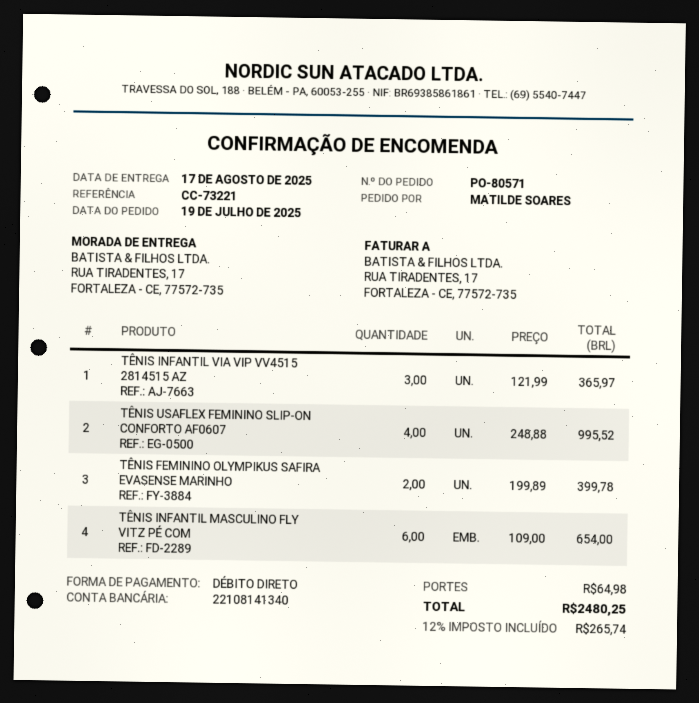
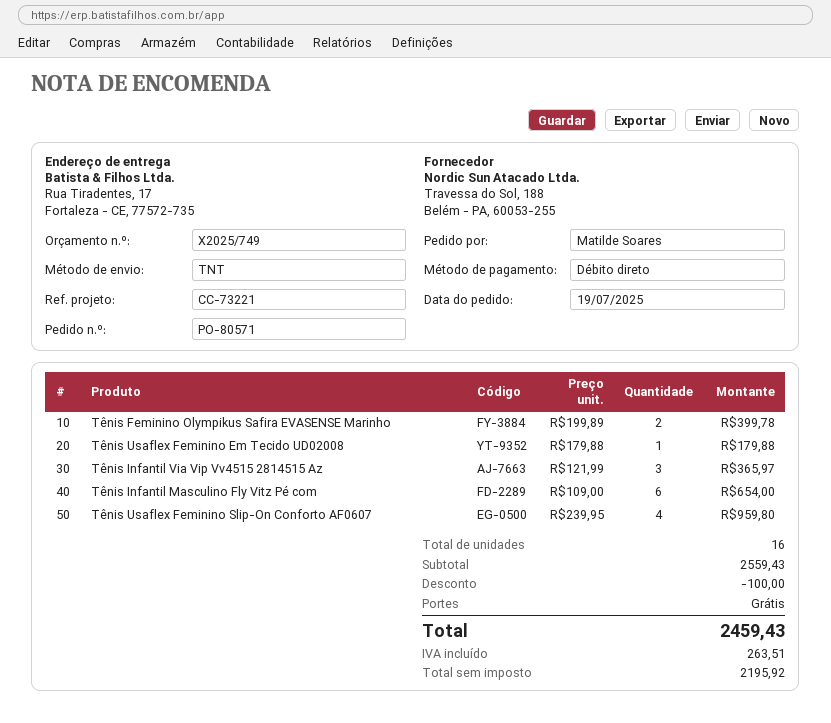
TÊNIS USAFLEX FEMININO SLIP-ON CONFORTO AF0607: 4 x 248.88 = 995.52 -> 4 x 239.95 = 959.80
Tênis Usaflex Feminino Em Tecido UD02008: none -> 1 x 179.88 = 179.88
discount: none -> 100.00
shipping: 64.98 -> 0.00
tax: 265.74 -> 263.51
total: 2480.25 -> 2459.43

